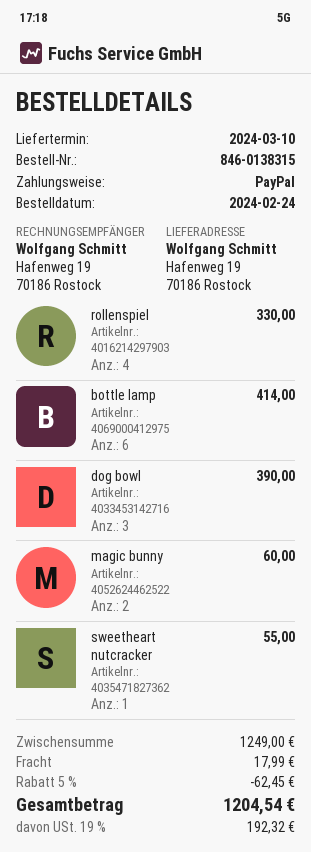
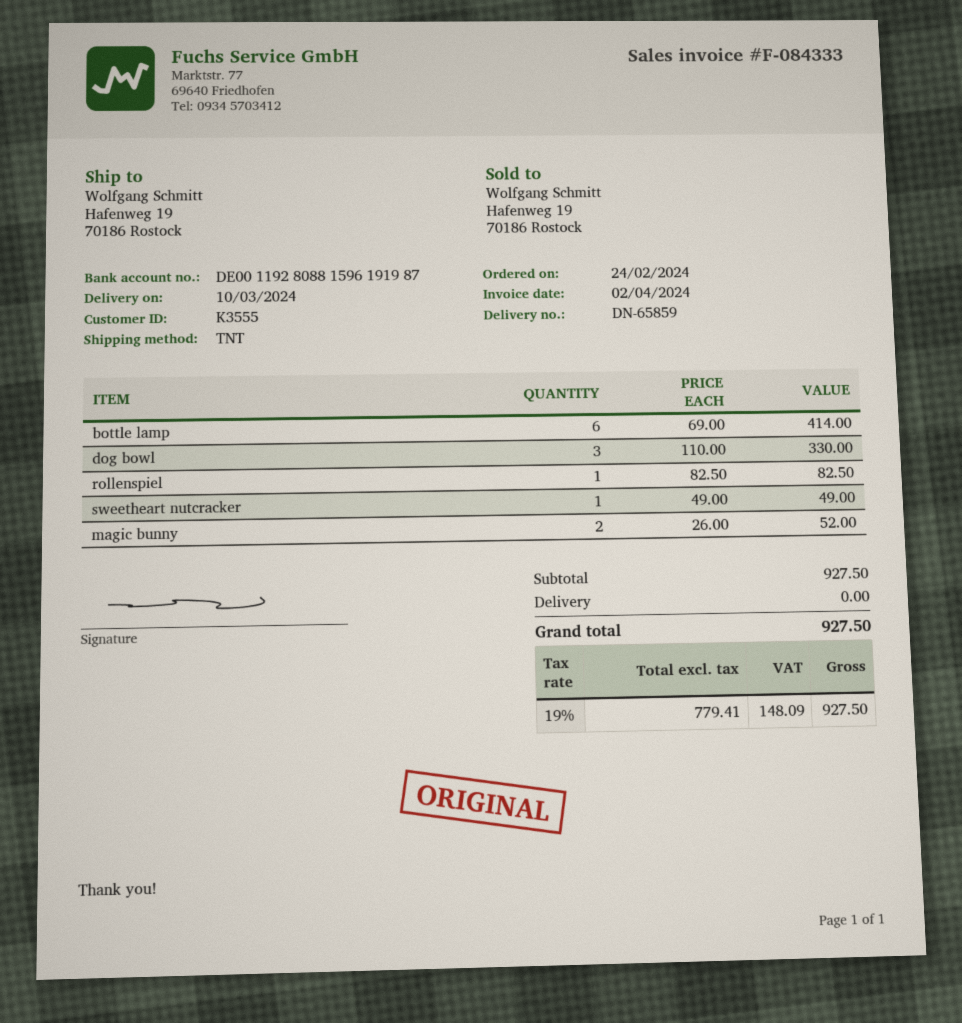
rollenspiel: 4 for 330.00 -> 1 for 82.50
dog bowl: 3 for 390.00 -> 3 for 330.00
magic bunny: 2 for 60.00 -> 2 for 52.00
sweetheart nutcracker: 1 for 55.00 -> 1 for 49.00
subtotal: 1249.00 -> 927.50
discount: 5% = 62.45 -> none
shipping: 17.99 -> 0.00
tax: 19% = 192.32 -> 19% = 148.09
total: 1204.54 -> 927.50

